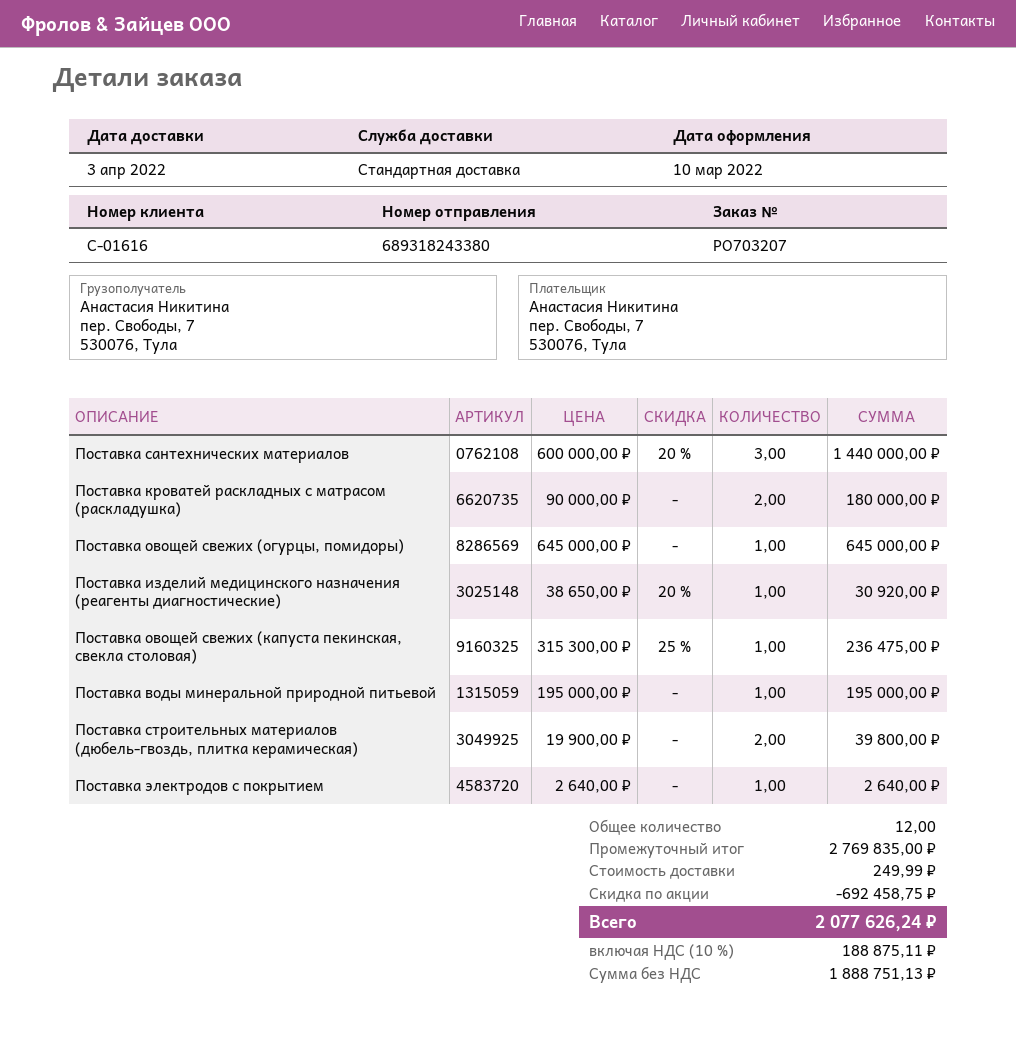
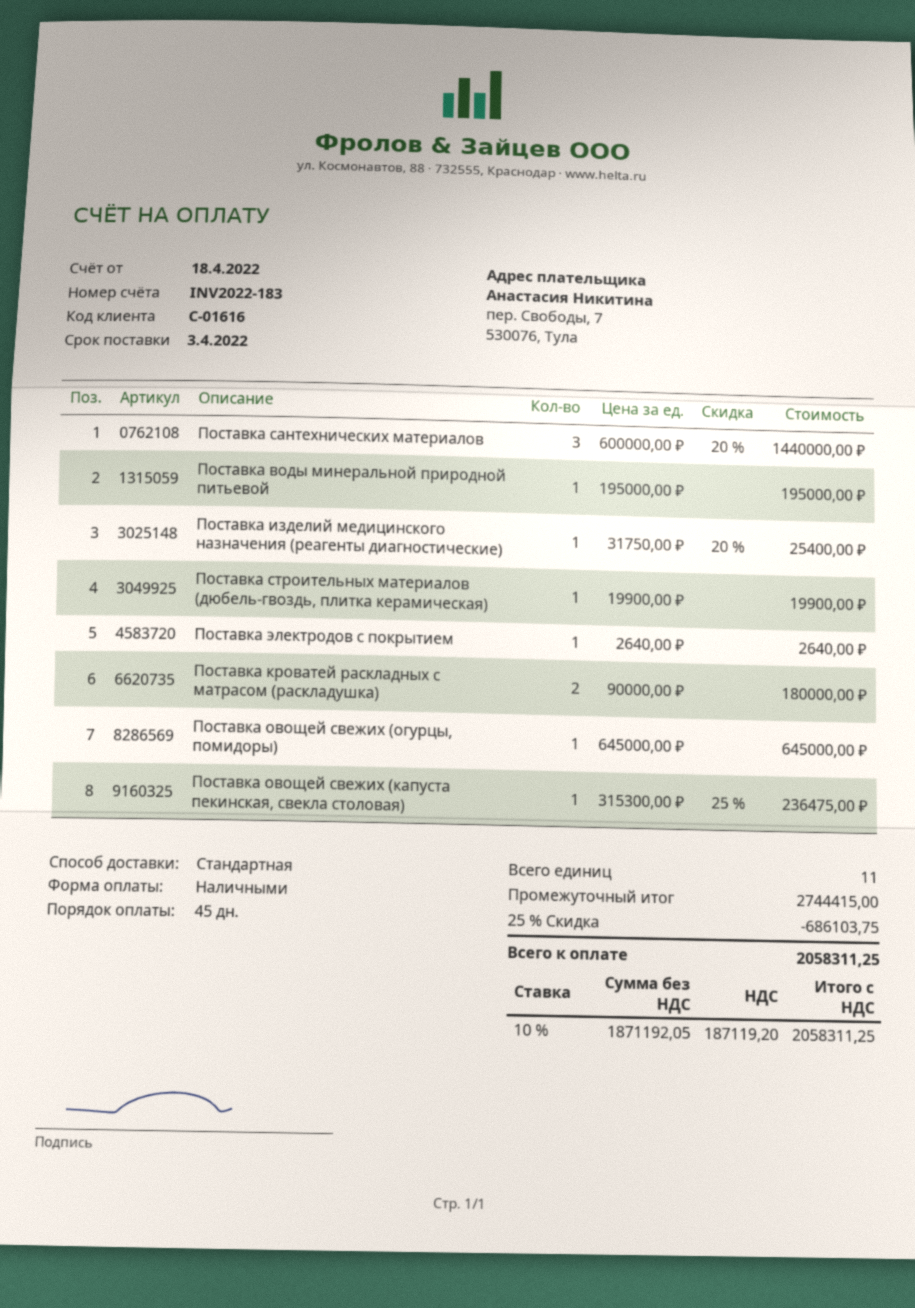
Поставка изделий медицинского назначения (реагенты диагностические): 1 x 38650.00 - 20% = 30920.00 -> 1 x 31750.00 - 20% = 25400.00
Поставка строительных материалов (дюбель-гвоздь, плитка керамическая): 2 x 19900.00 = 39800.00 -> 1 x 19900.00 = 19900.00
total quantity: 12 -> 11
subtotal: 2769835.00 -> 2744415.00
discount: 692458.75 -> 686103.75
shipping: 249.99 -> none
net: 1888751.13 -> 1871192.05
tax: 10% = 188875.11 -> 10% = 187119.20
total: 2077626.24 -> 2058311.25

